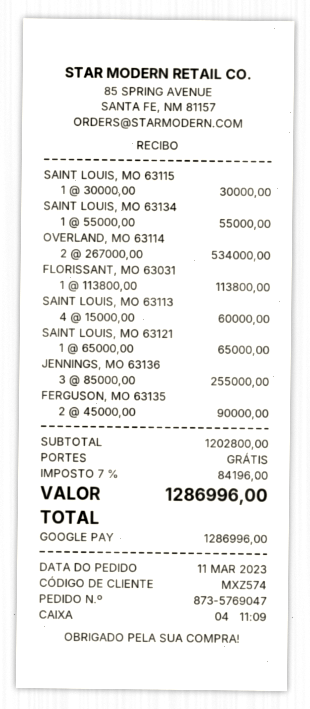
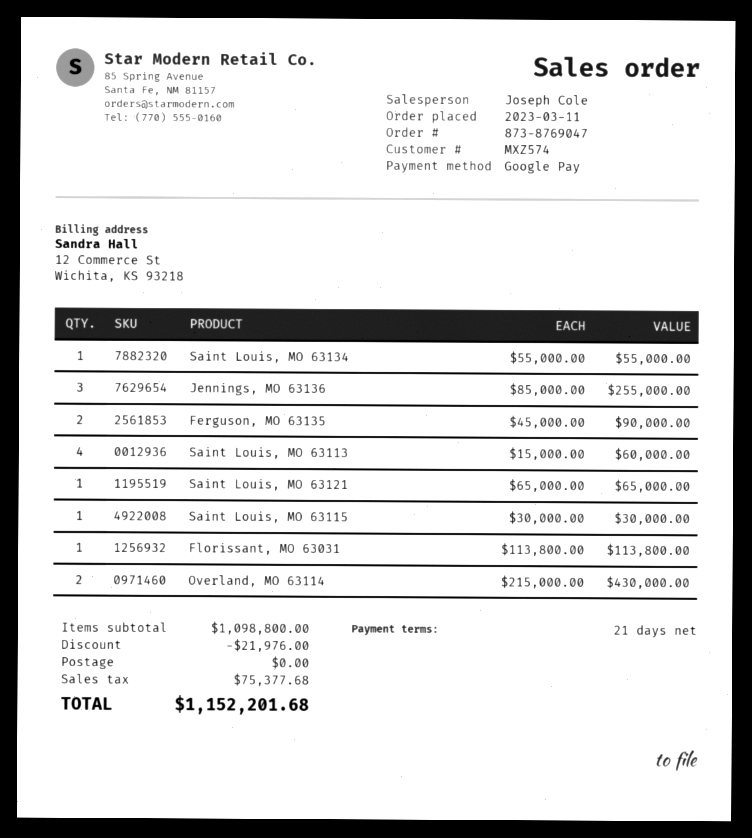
order number: 873-5769047 -> 873-8769047
OVERLAND, MO 63114: 2 x 267000.00 = 534000.00 -> 2 x 215000.00 = 430000.00
subtotal: 1202800.00 -> 1098800.00
discount: none -> 21976.00
tax: 84196.00 -> 75377.68
total: 1286996.00 -> 1152201.68

